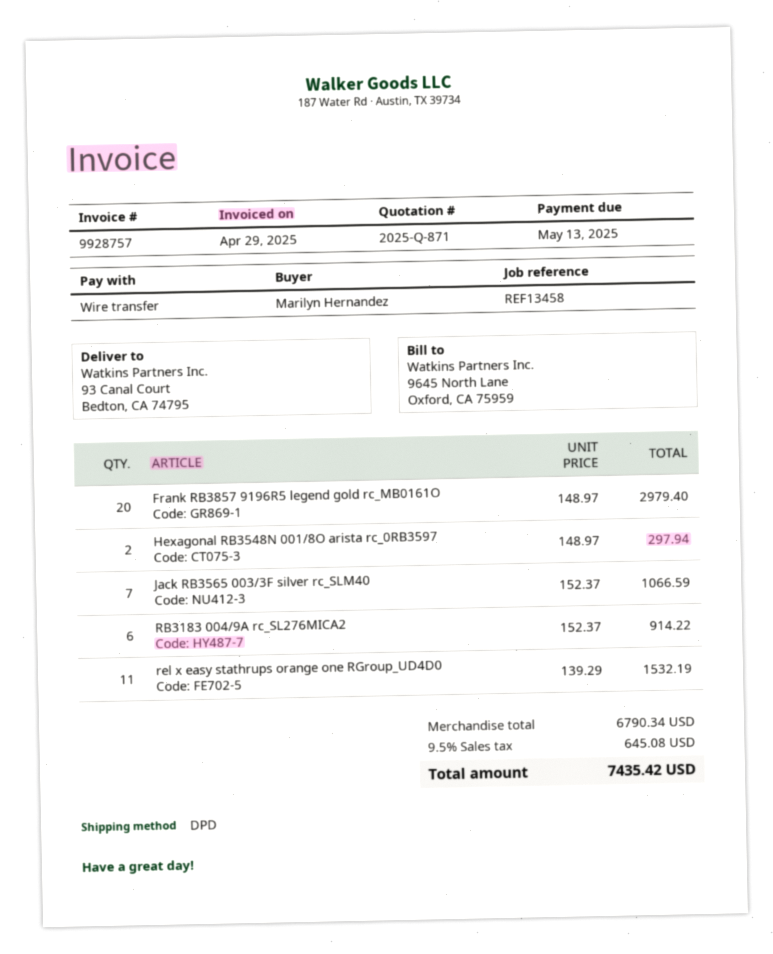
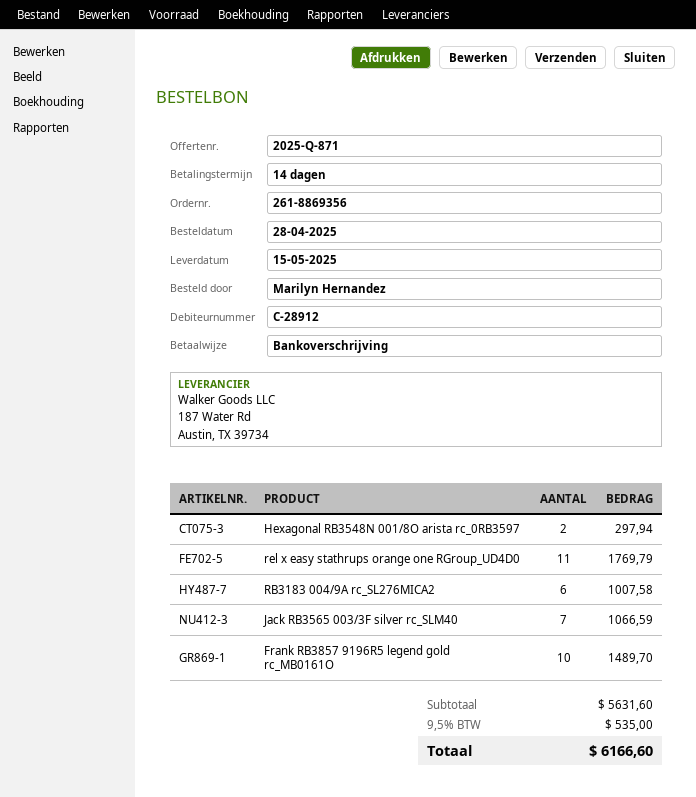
Frank RB3857 9196R5 legend gold rc_MB0161O: 20 for 2979.40 -> 10 for 1489.70
RB3183 004/9A rc_SL276MICA2: 6 for 914.22 -> 6 for 1007.58
rel x easy stathrups orange one RGroup_UD4D0: 11 for 1532.19 -> 11 for 1769.79
subtotal: 6790.34 -> 5631.60
tax: 9.5% = 645.08 -> 9.5% = 535.00
total: 7435.42 -> 6166.60

